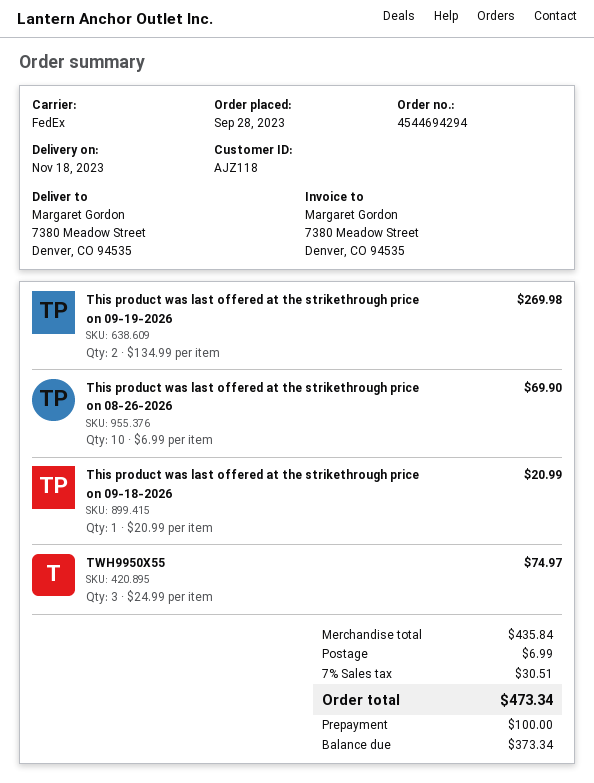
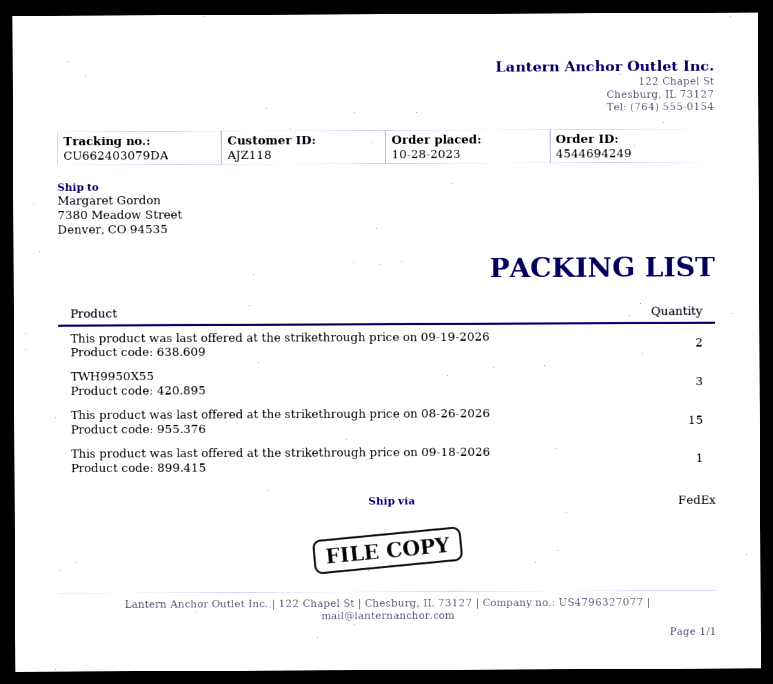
order number: 4544694294 -> 4544694249
order date: 2023-09-28 -> 2023-10-28
This product was last offered at the strikethrough price on 08-26-2026: 10 -> 15

